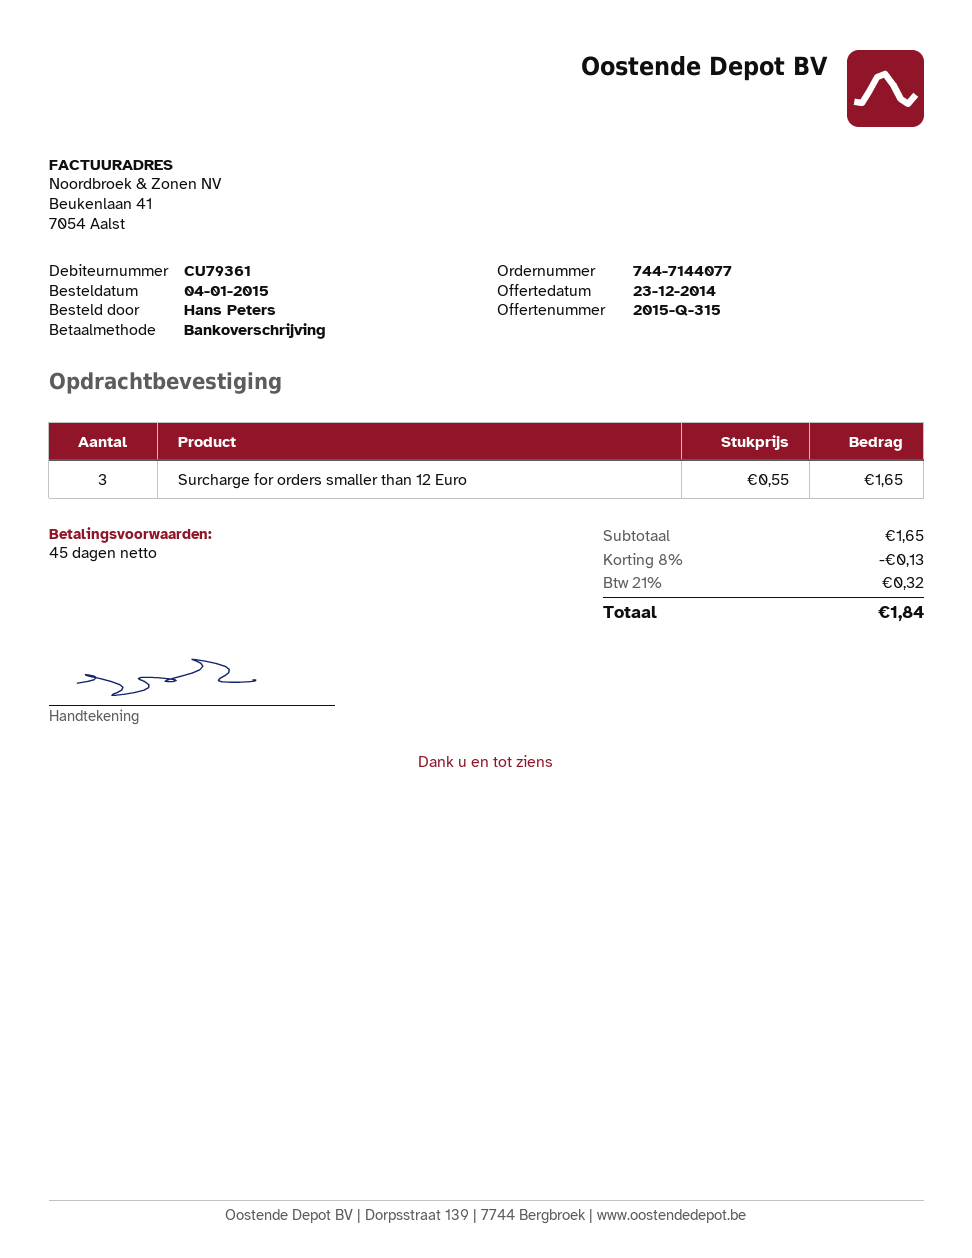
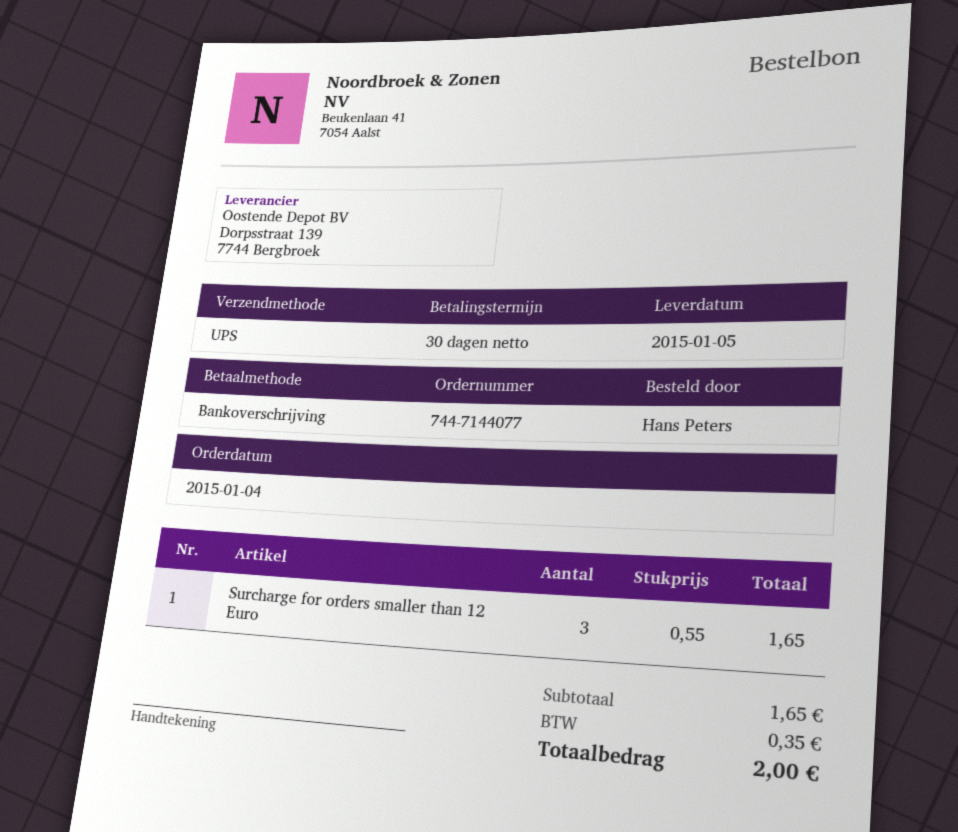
payment terms: 45 days -> 30 days
discount: 8% = 0.13 -> none
tax: 0.32 -> 0.35
total: 1.84 -> 2.00

